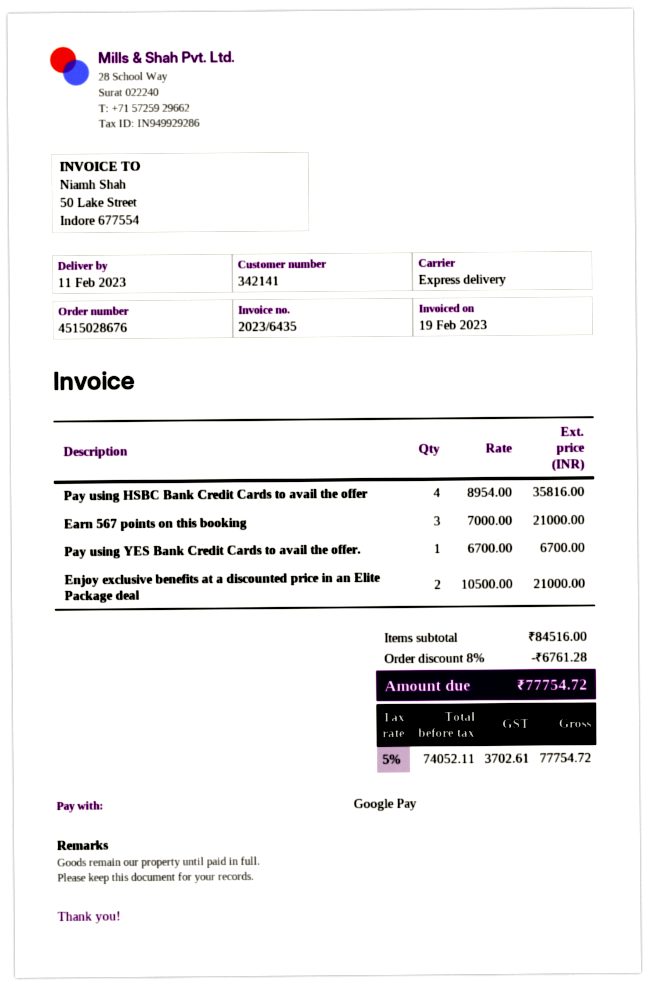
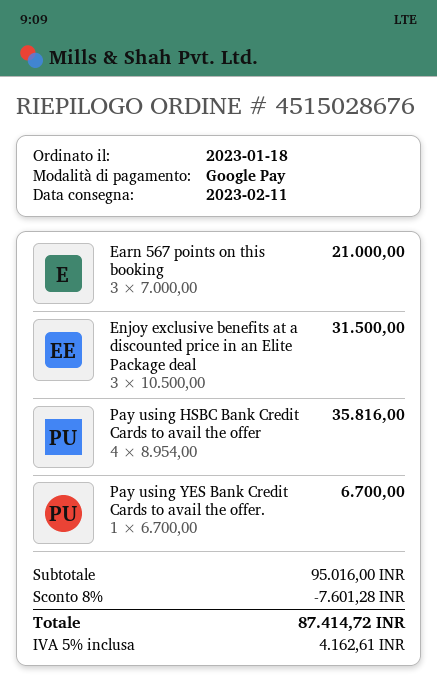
Enjoy exclusive benefits at a discounted price in an Elite Package deal: 2 x 10500.00 = 21000.00 -> 3 x 10500.00 = 31500.00
subtotal: 84516.00 -> 95016.00
discount: 8% = 6761.28 -> 8% = 7601.28
tax: 5% = 3702.61 -> 5% = 4162.61
total: 77754.72 -> 87414.72

